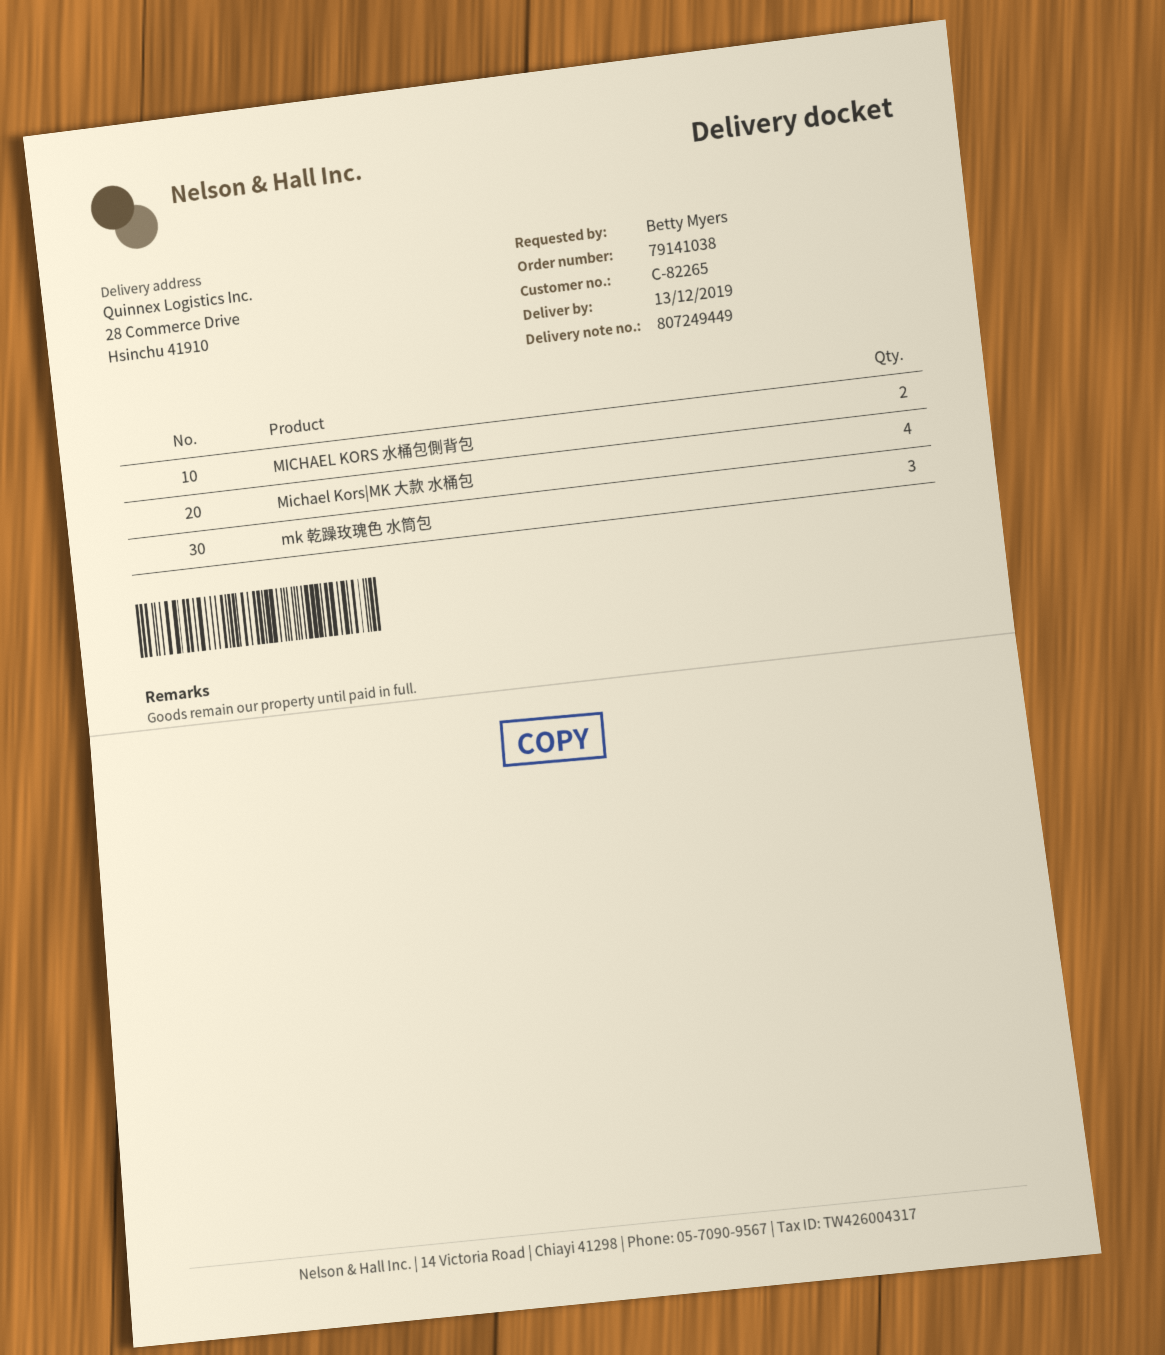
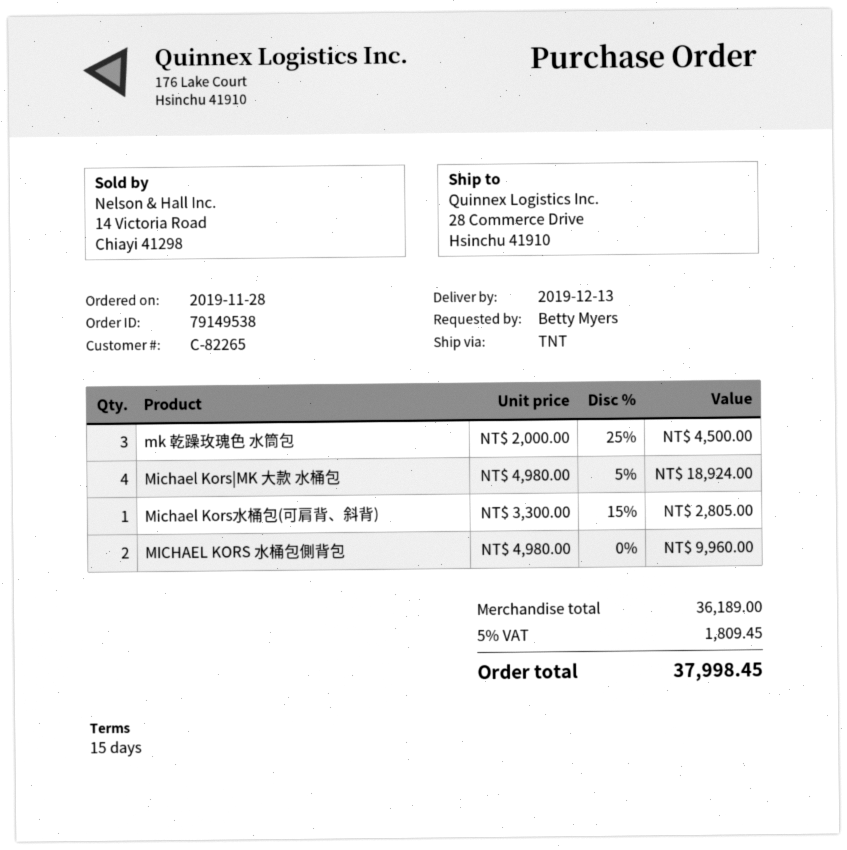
order number: 79141038 -> 79149538
Michael Kors水桶包(可肩背、斜背): none -> 1

